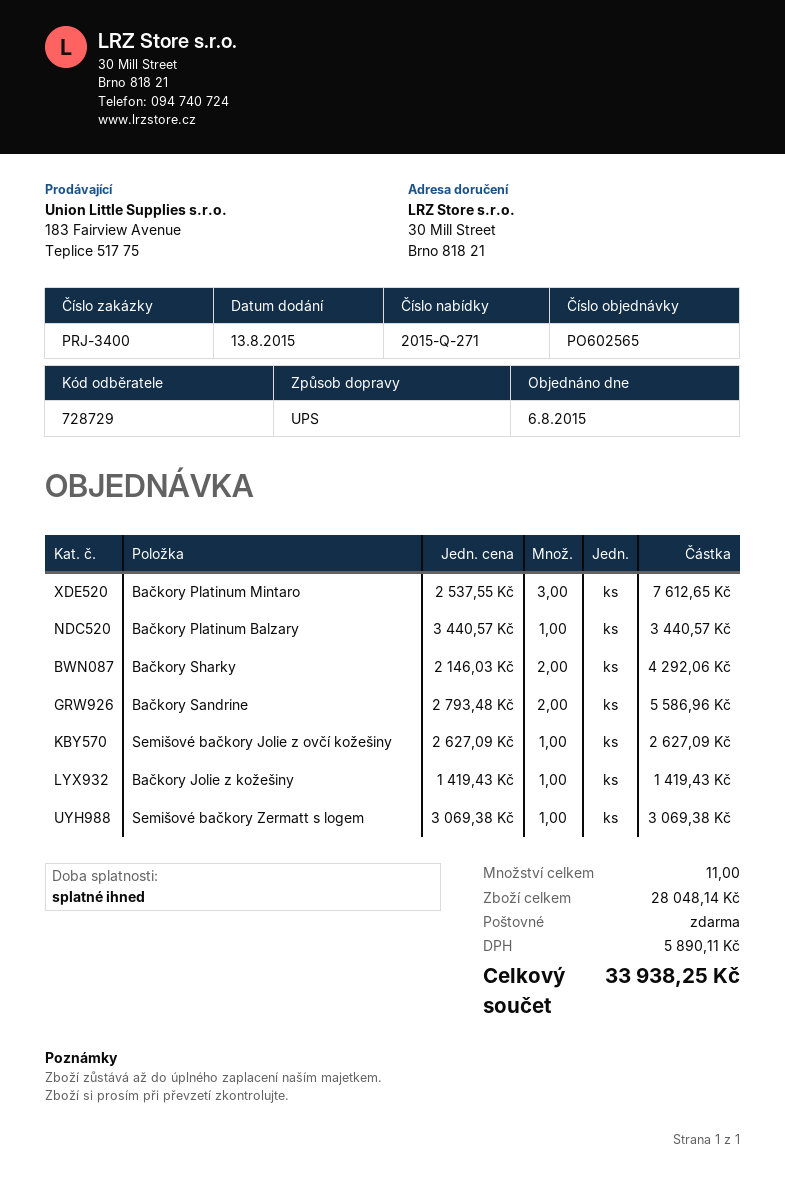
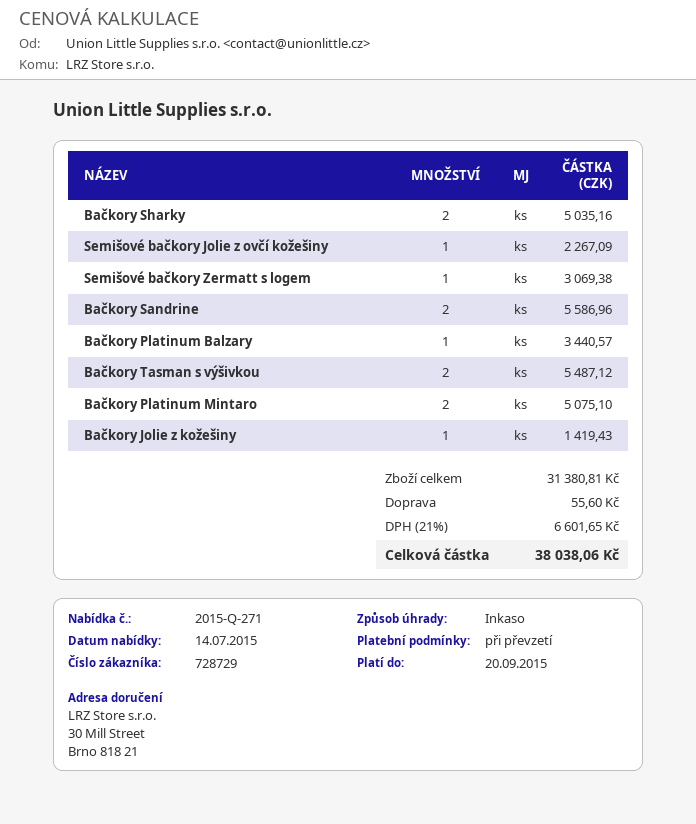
Bačkory Platinum Mintaro: 3 for 7612.65 -> 2 for 5075.10
Bačkory Sharky: 2 for 4292.06 -> 2 for 5035.16
Semišové bačkory Jolie z ovčí kožešiny: 1 for 2627.09 -> 1 for 2267.09
Bačkory Tasman s výšivkou: none -> 2 for 5487.12
subtotal: 28048.14 -> 31380.81
shipping: 0.00 -> 55.60
tax: 5890.11 -> 6601.65
total: 33938.25 -> 38038.06

